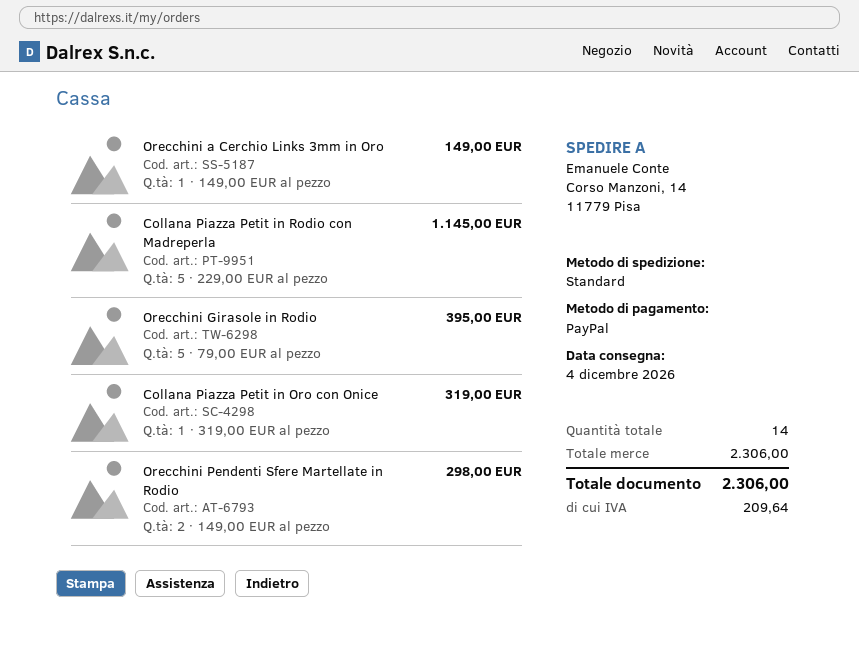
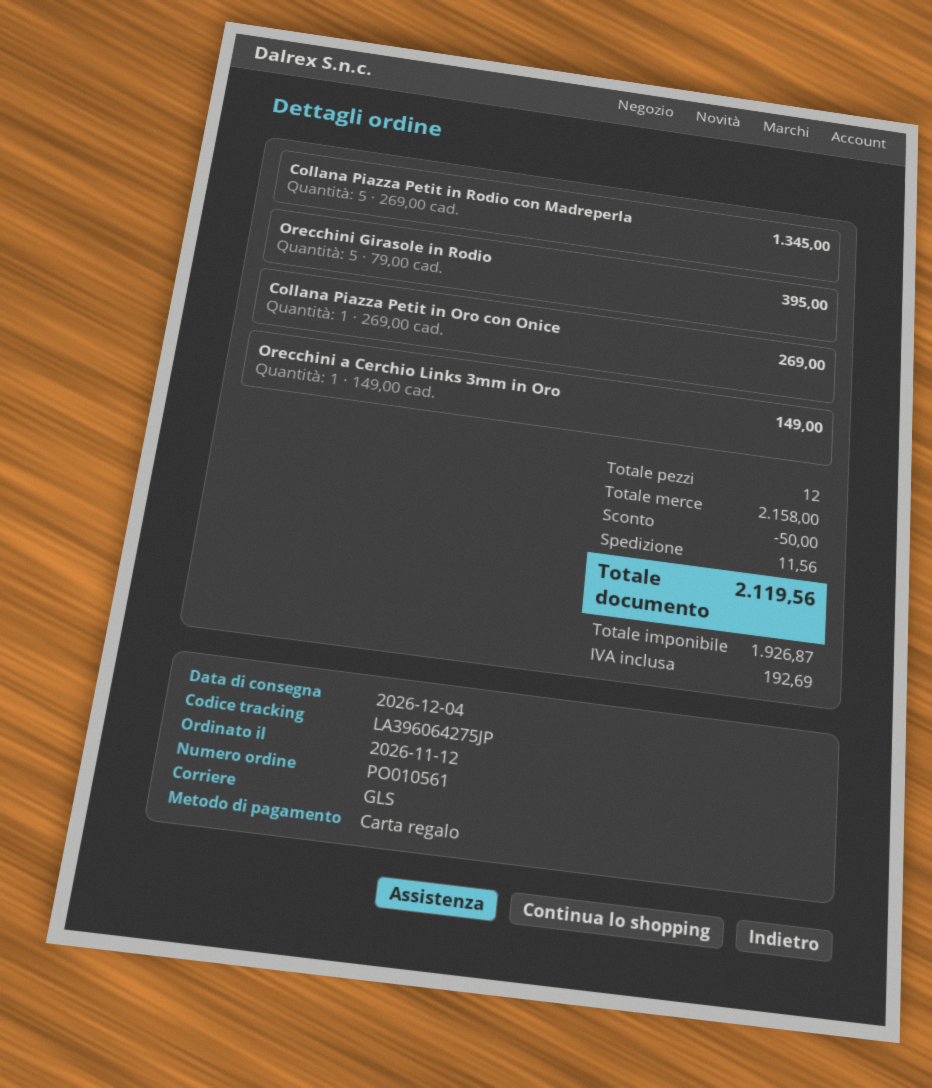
payment method: PayPal -> gift card
shipping method: standard -> GLS
Collana Piazza Petit in Rodio con Madreperla: 5 x 229.00 = 1145.00 -> 5 x 269.00 = 1345.00
Collana Piazza Petit in Oro con Onice: 1 x 319.00 = 319.00 -> 1 x 269.00 = 269.00
Orecchini Pendenti Sfere Martellate in Rodio: 2 x 149.00 = 298.00 -> none
total quantity: 14 -> 12
subtotal: 2306.00 -> 2158.00
discount: none -> 50.00
shipping: none -> 11.56
tax: 209.64 -> 192.69
total: 2306.00 -> 2119.56

